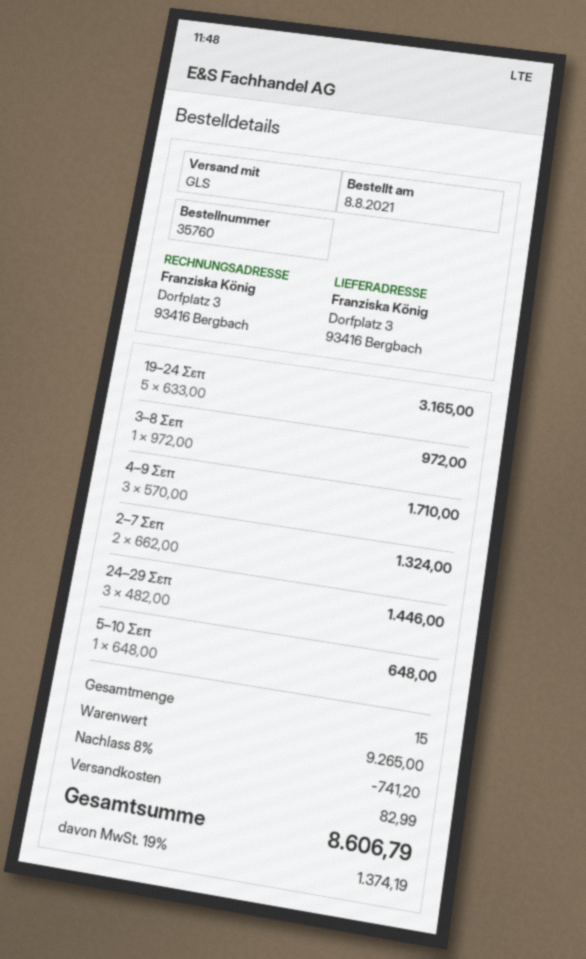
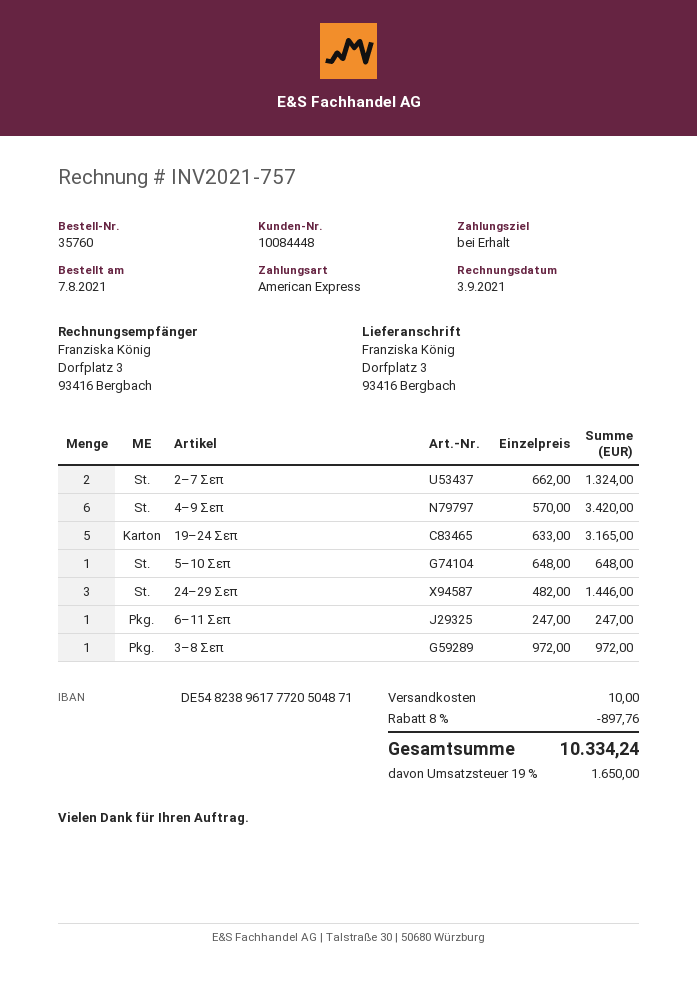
order date: 2021-08-08 -> 2021-08-07
4–9 Σεπ: 3 x 570.00 = 1710.00 -> 6 x 570.00 = 3420.00
6–11 Σεπ: none -> 1 x 247.00 = 247.00
discount: 8% = 741.20 -> 8% = 897.76
shipping: 82.99 -> 10.00
tax: 19% = 1374.19 -> 19% = 1650.00
total: 8606.79 -> 10334.24

